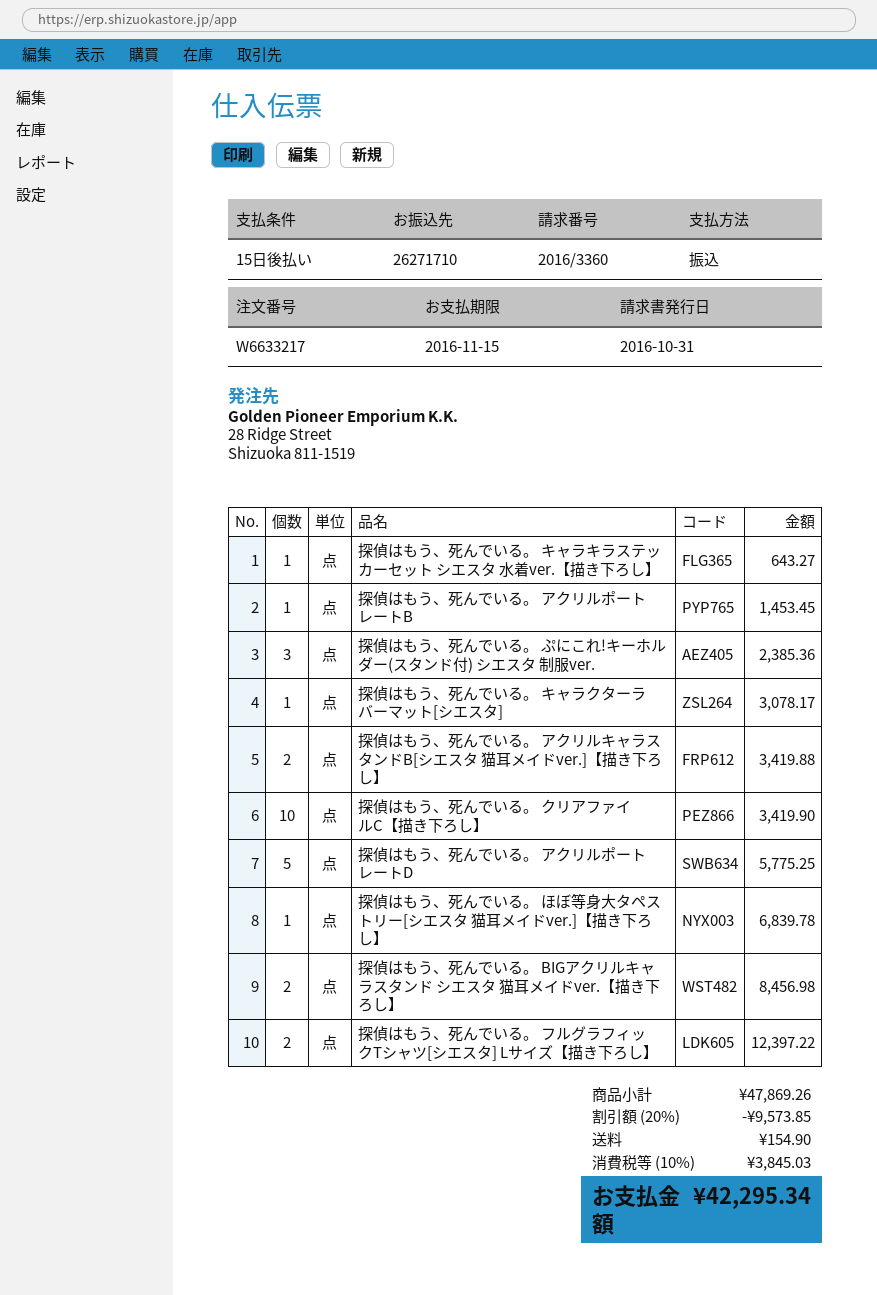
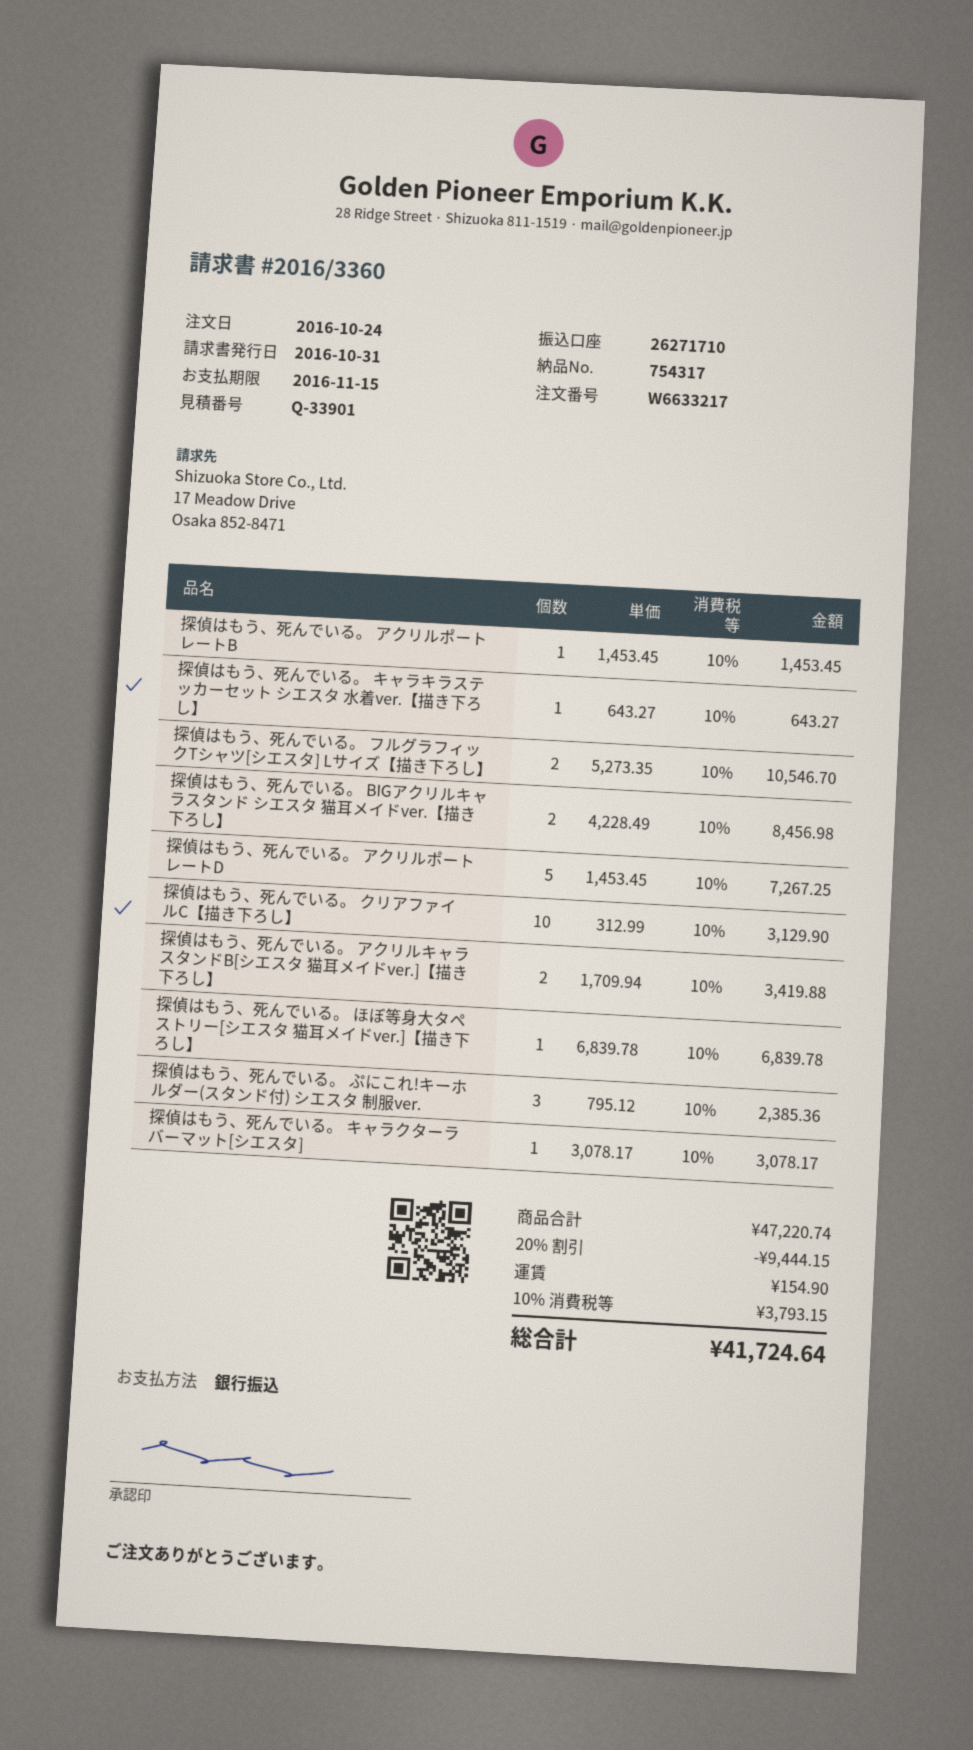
探偵はもう、死んでいる。 クリアファイルC【描き下ろし】: 10 for 3419.90 -> 10 for 3129.90
探偵はもう、死んでいる。 アクリルポートレートD: 5 for 5775.25 -> 5 for 7267.25
探偵はもう、死んでいる。 フルグラフィックTシャツ[シエスタ] Lサイズ【描き下ろし】: 2 for 12397.22 -> 2 for 10546.70
subtotal: 47869.26 -> 47220.74
discount: 20% = 9573.85 -> 20% = 9444.15
tax: 10% = 3845.03 -> 10% = 3793.15
total: 42295.34 -> 41724.64

